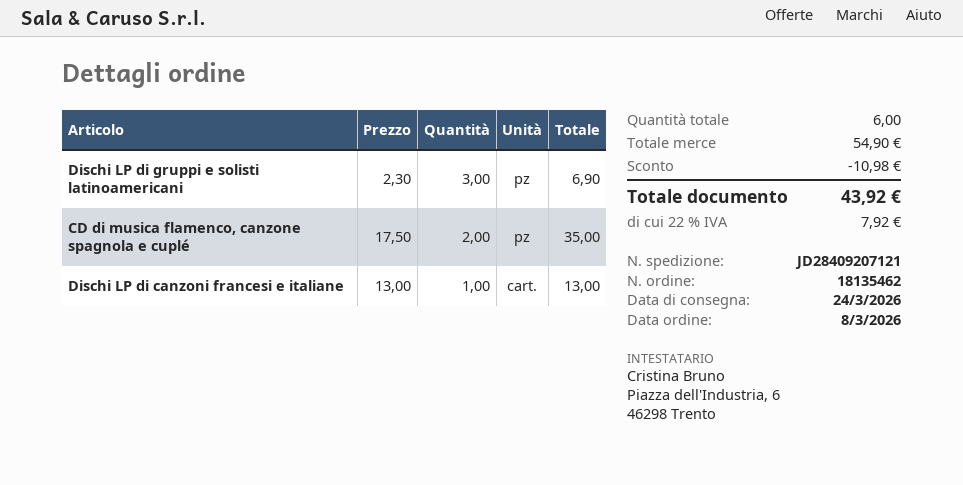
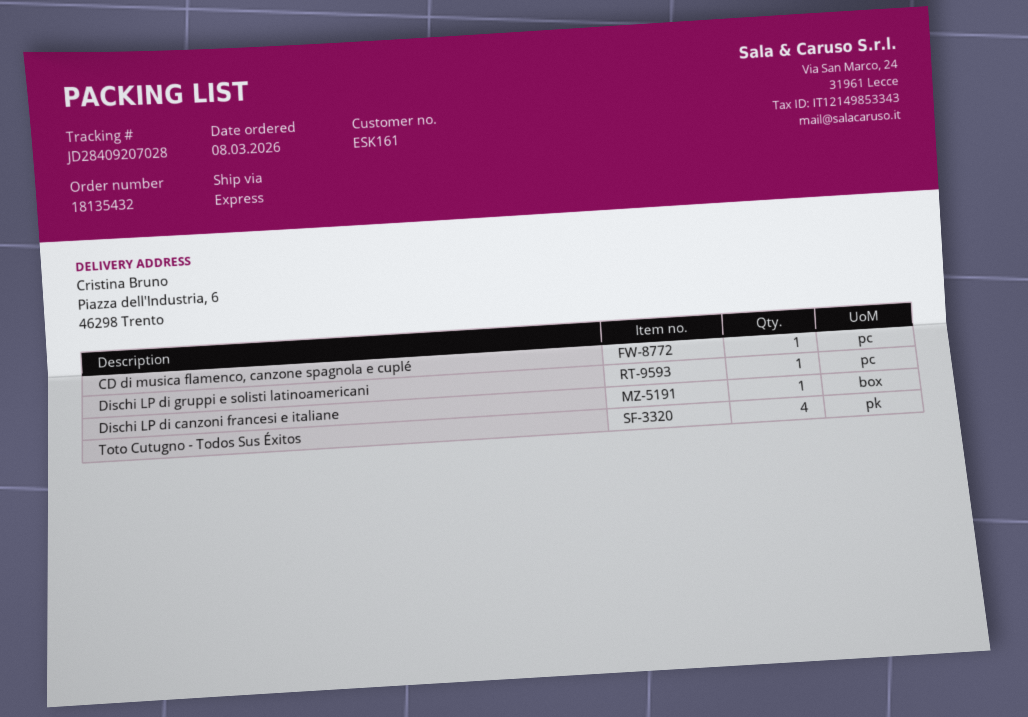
order number: 18135462 -> 18135432
tracking number: JD28409207121 -> JD28409207028
Dischi LP di gruppi e solisti latinoamericani: 3 -> 1
CD di musica flamenco, canzone spagnola e cuplé: 2 -> 1
Toto Cutugno - Todos Sus Éxitos: none -> 4

